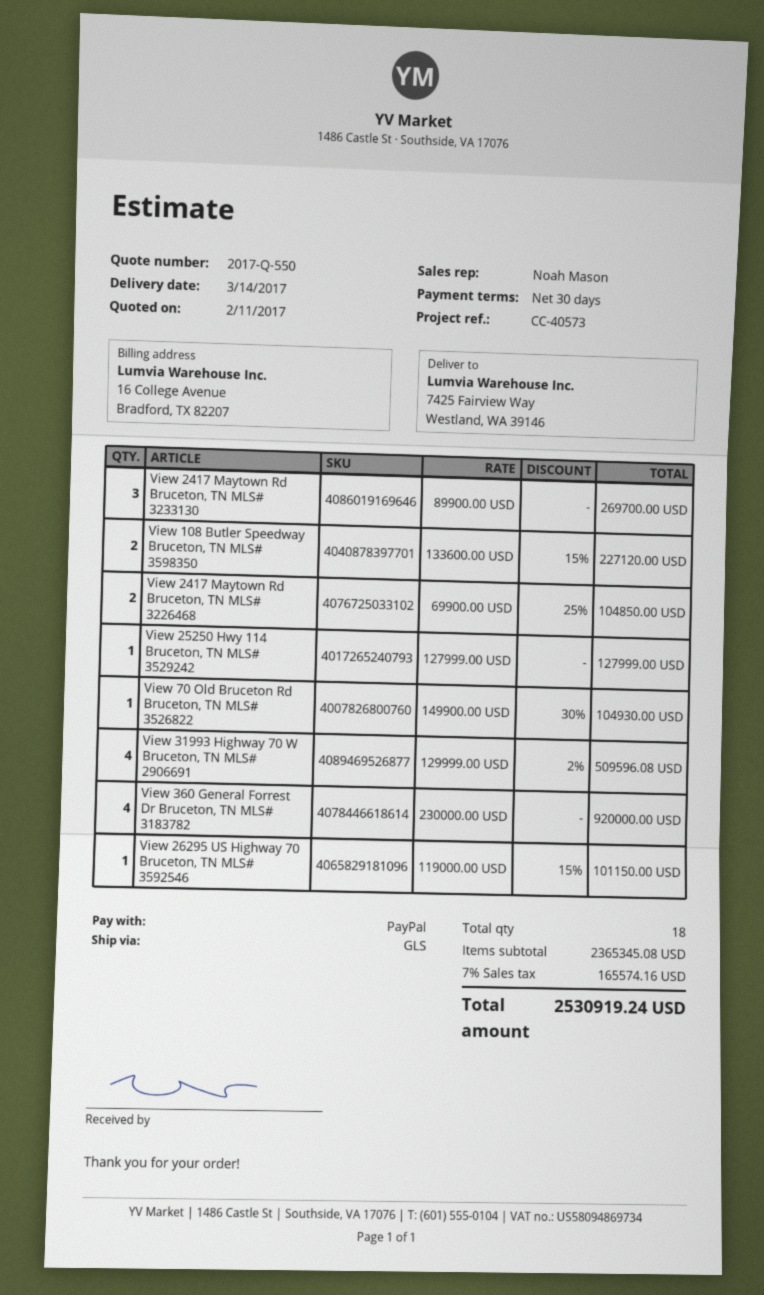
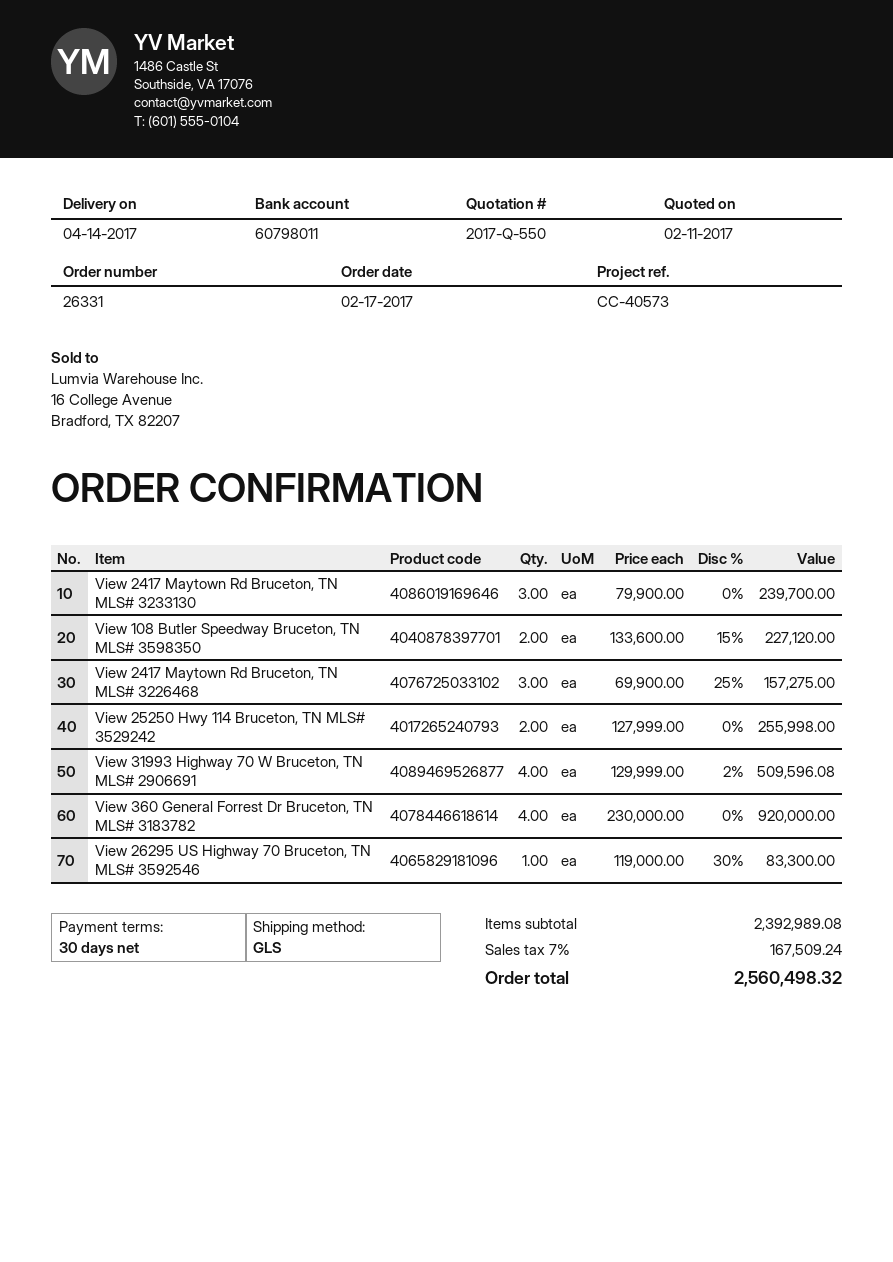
delivery date: 2017-03-14 -> 2017-04-14
View 2417 Maytown Rd Bruceton, TN MLS# 3233130: 3 x 89900.00 = 269700.00 -> 3 x 79900.00 = 239700.00
View 2417 Maytown Rd Bruceton, TN MLS# 3226468: 2 x 69900.00 - 25% = 104850.00 -> 3 x 69900.00 - 25% = 157275.00
View 25250 Hwy 114 Bruceton, TN MLS# 3529242: 1 x 127999.00 = 127999.00 -> 2 x 127999.00 = 255998.00
View 70 Old Bruceton Rd Bruceton, TN MLS# 3526822: 1 x 149900.00 - 30% = 104930.00 -> none
View 26295 US Highway 70 Bruceton, TN MLS# 3592546: 1 x 119000.00 - 15% = 101150.00 -> 1 x 119000.00 - 30% = 83300.00
subtotal: 2365345.08 -> 2392989.08
tax: 7% = 165574.16 -> 7% = 167509.24
total: 2530919.24 -> 2560498.32

